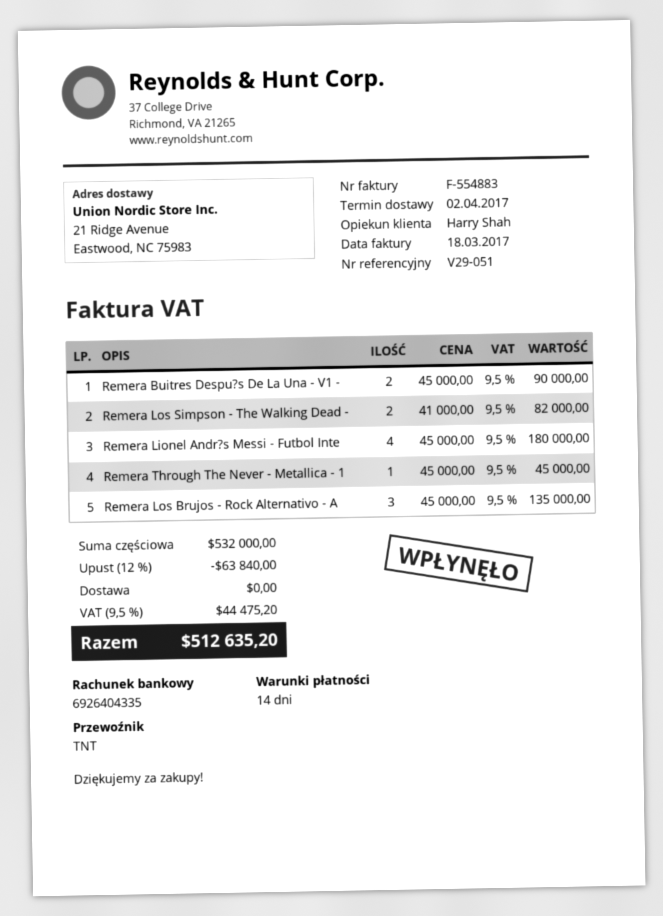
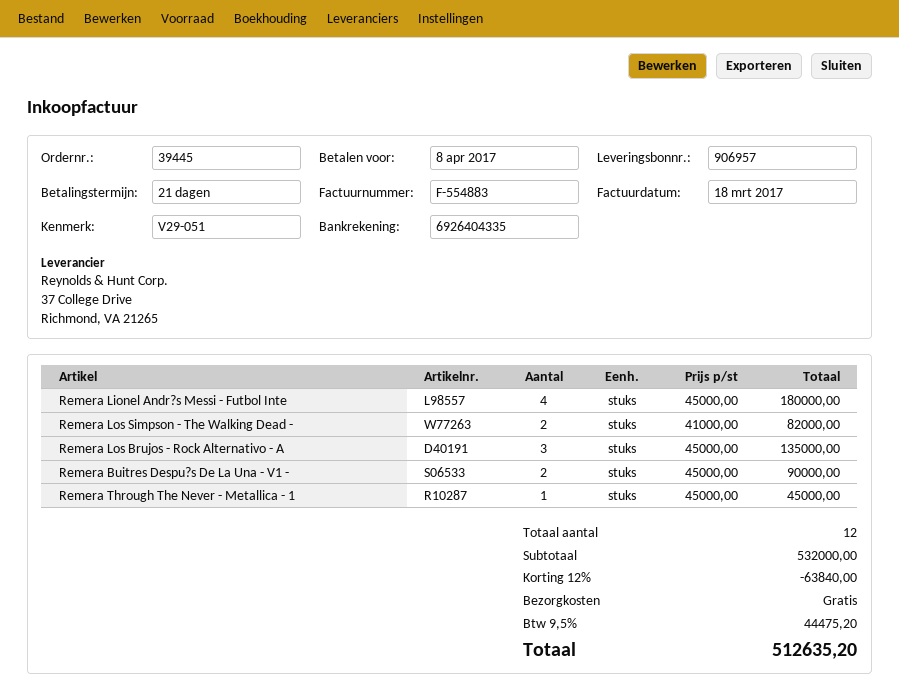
payment terms: 14 days -> 21 days

